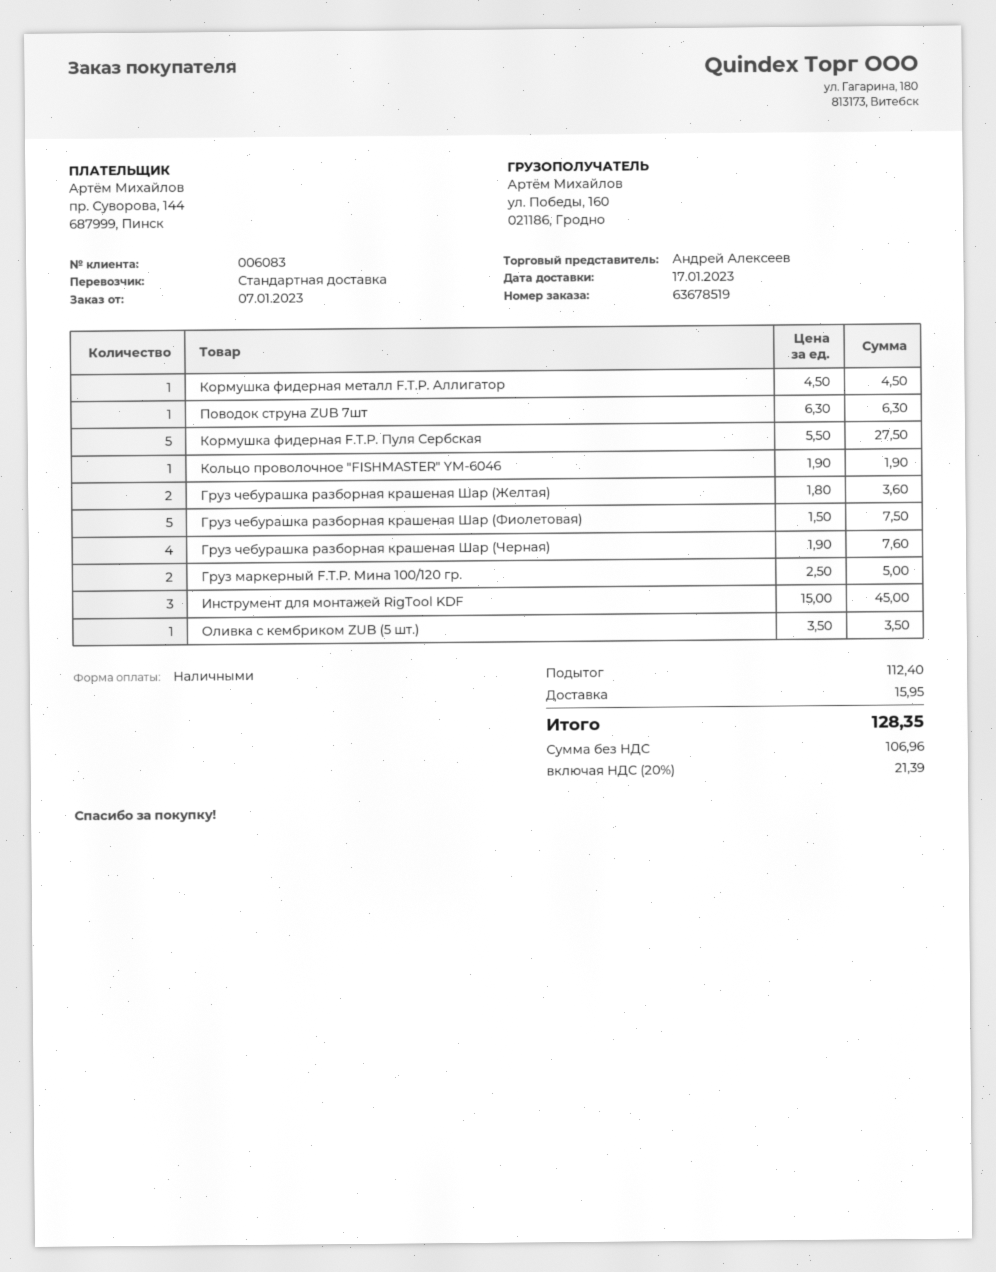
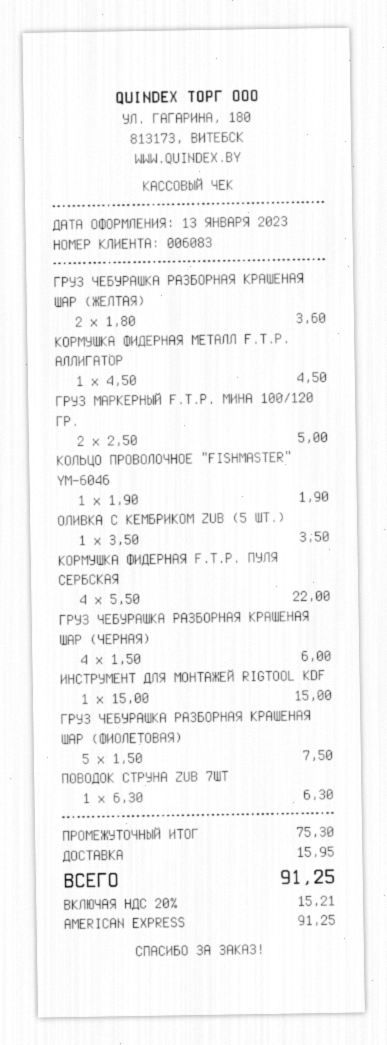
order date: 2023-01-07 -> 2023-01-13
payment method: cash -> American Express
Кормушка фидерная F.T.P. Пуля Сербская: 5 x 5.50 = 27.50 -> 4 x 5.50 = 22.00
Груз чебурашка разборная крашеная Шар (Черная): 4 x 1.90 = 7.60 -> 4 x 1.50 = 6.00
Инструмент для монтажей RigTool KDF: 3 x 15.00 = 45.00 -> 1 x 15.00 = 15.00
subtotal: 112.40 -> 75.30
tax: 20% = 21.39 -> 20% = 15.21
total: 128.35 -> 91.25

